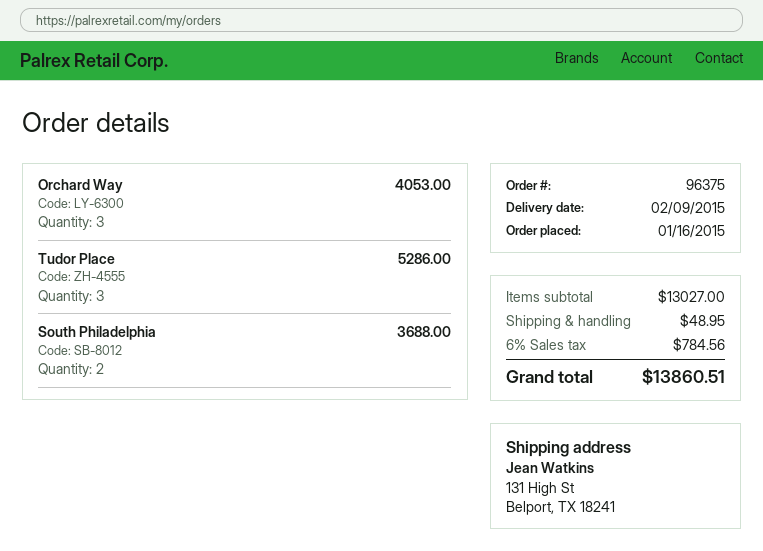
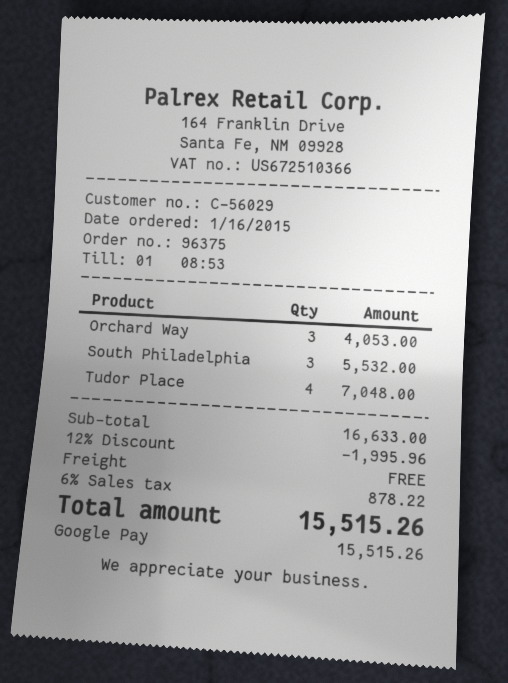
Tudor Place: 3 for 5286.00 -> 4 for 7048.00
South Philadelphia: 2 for 3688.00 -> 3 for 5532.00
subtotal: 13027.00 -> 16633.00
discount: none -> 12% = 1995.96
shipping: 48.95 -> 0.00
tax: 6% = 784.56 -> 6% = 878.22
total: 13860.51 -> 15515.26

